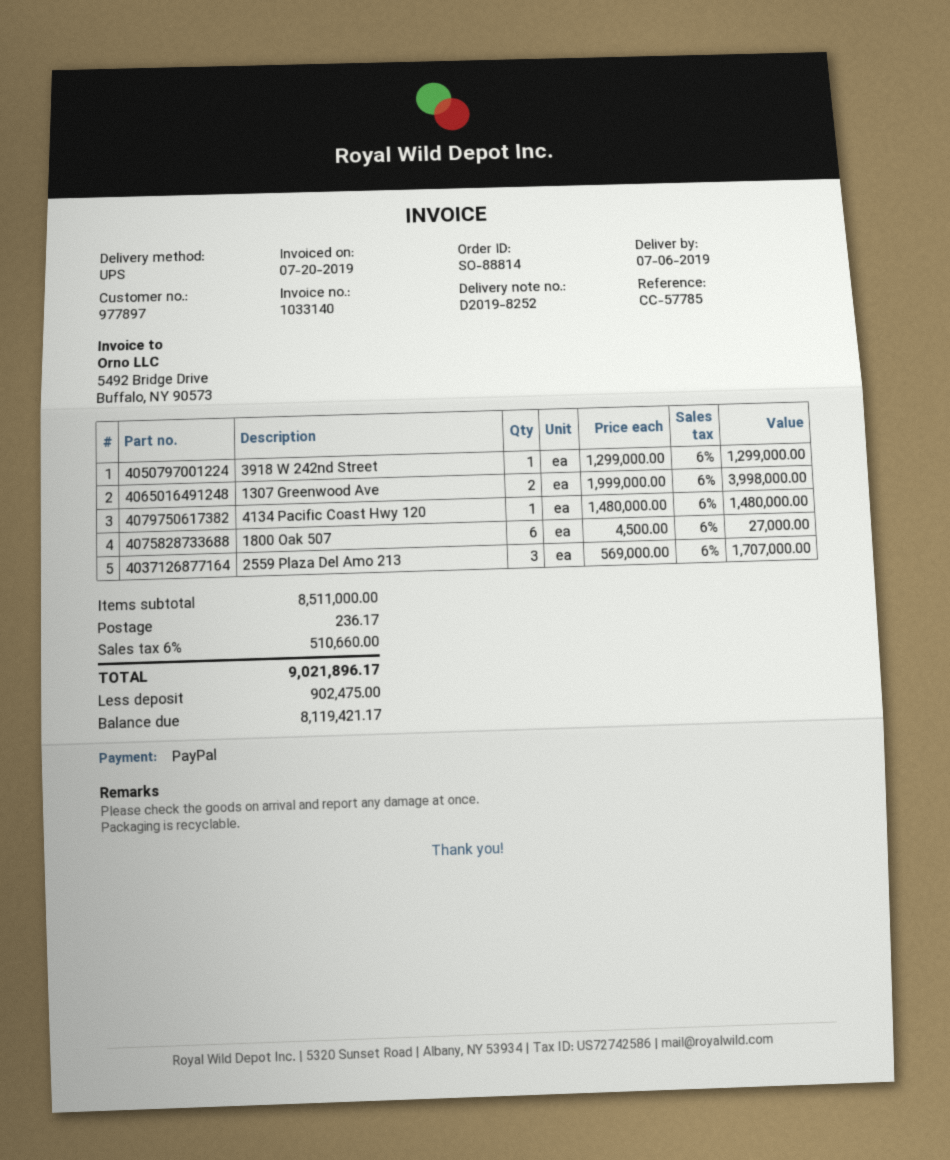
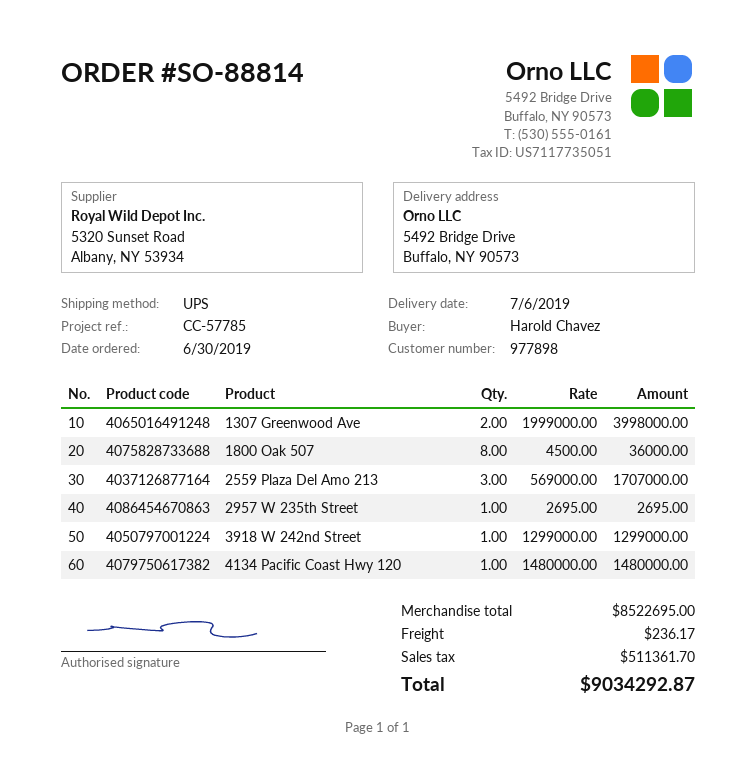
customer number: 977897 -> 977898
1800 Oak 507: 6 x 4500.00 = 27000.00 -> 8 x 4500.00 = 36000.00
2957 W 235th Street: none -> 1 x 2695.00 = 2695.00
subtotal: 8511000.00 -> 8522695.00
tax: 510660.00 -> 511361.70
total: 9021896.17 -> 9034292.87

